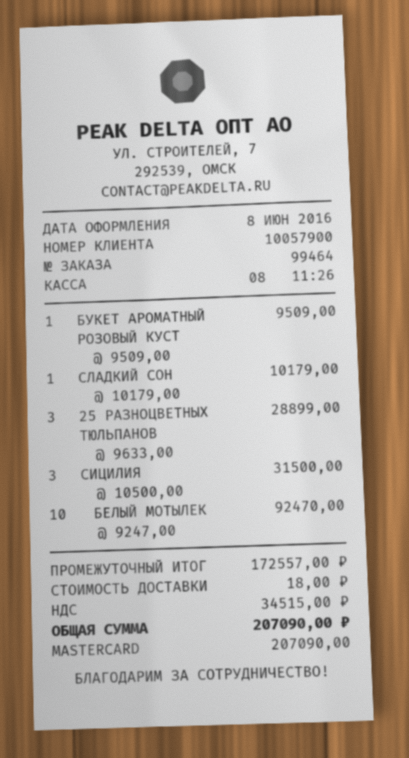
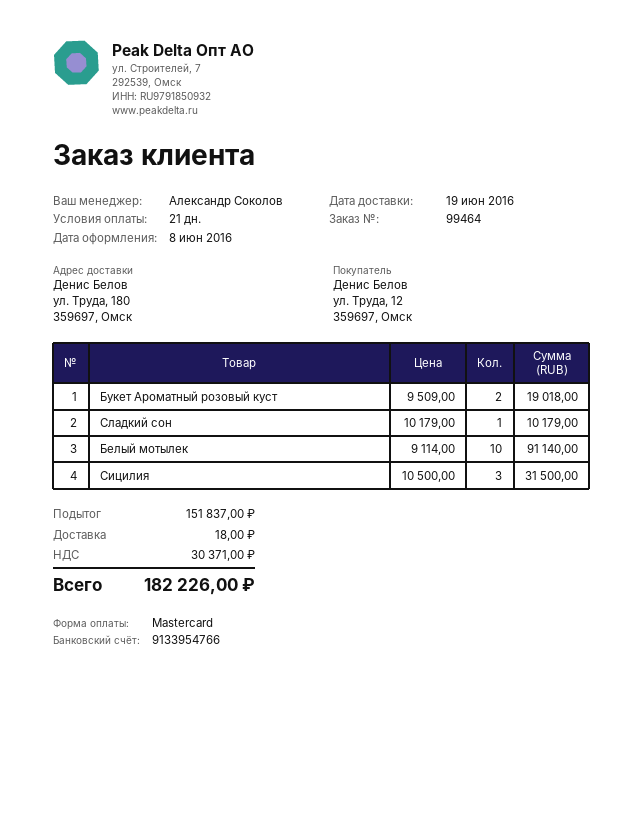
БУКЕТ АРОМАТНЫЙ РОЗОВЫЙ КУСТ: 1 x 9509.00 = 9509.00 -> 2 x 9509.00 = 19018.00
25 РАЗНОЦВЕТНЫХ ТЮЛЬПАНОВ: 3 x 9633.00 = 28899.00 -> none
БЕЛЫЙ МОТЫЛЕК: 10 x 9247.00 = 92470.00 -> 10 x 9114.00 = 91140.00
subtotal: 172557.00 -> 151837.00
tax: 34515.00 -> 30371.00
total: 207090.00 -> 182226.00

